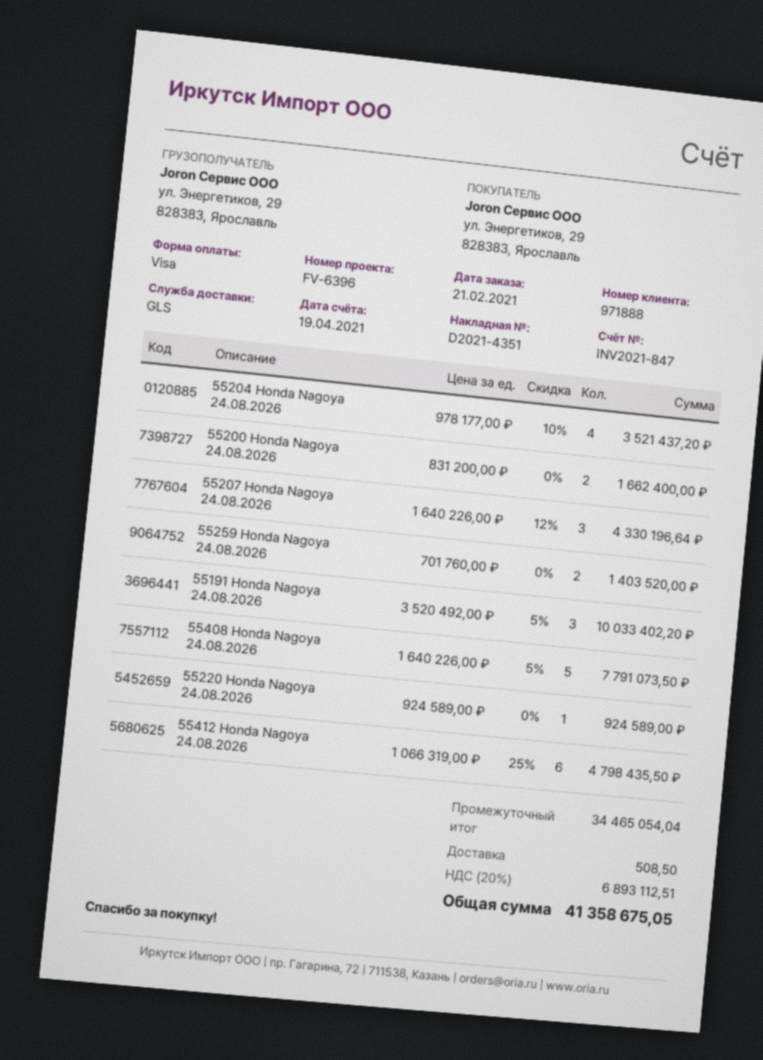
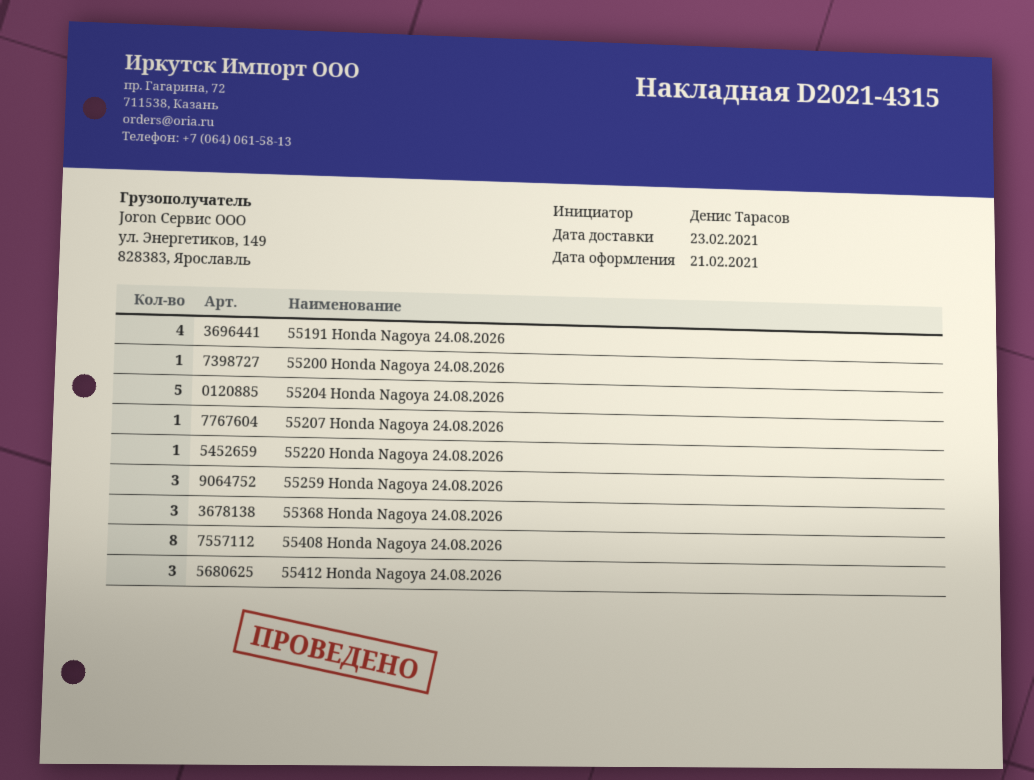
delivery note number: D2021-4351 -> D2021-4315
ship to: ул. Энергетиков, 29, 828383, Ярославль -> ул. Энергетиков, 149, 828383, Ярославль
55204 Honda Nagoya 24.08.2026: 4 -> 5
55200 Honda Nagoya 24.08.2026: 2 -> 1
55207 Honda Nagoya 24.08.2026: 3 -> 1
55259 Honda Nagoya 24.08.2026: 2 -> 3
55191 Honda Nagoya 24.08.2026: 3 -> 4
55408 Honda Nagoya 24.08.2026: 5 -> 8
55412 Honda Nagoya 24.08.2026: 6 -> 3
55368 Honda Nagoya 24.08.2026: none -> 3

